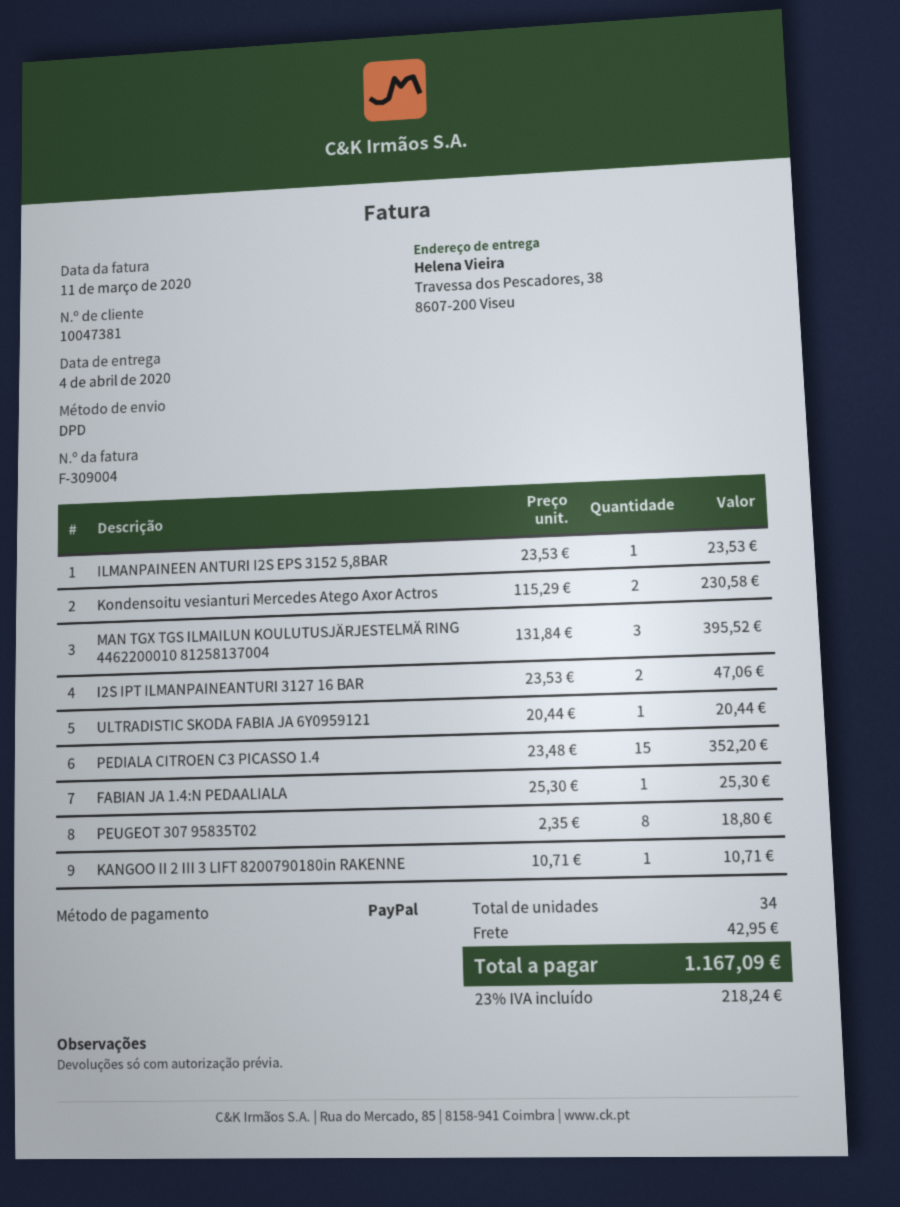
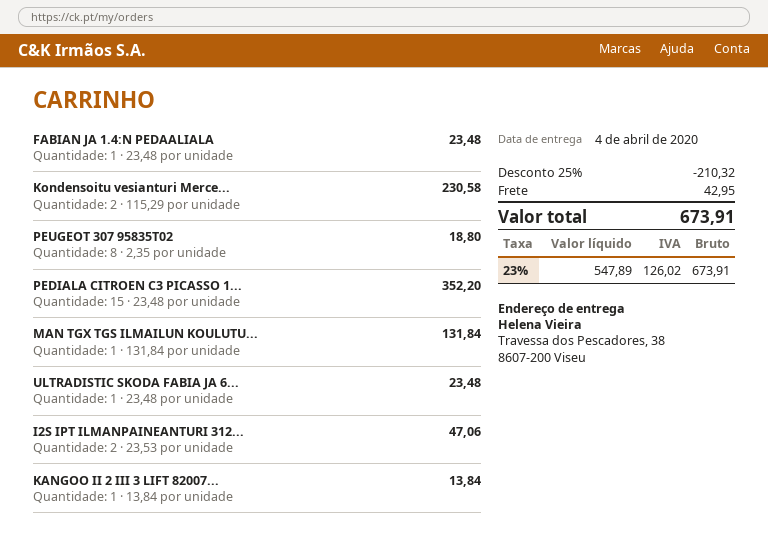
ILMANPAINEEN ANTURI I2S EPS 3152 5,8BAR: 1 x 23.53 = 23.53 -> none
MAN TGX TGS ILMAILUN KOULUTUSJÄRJESTELMÄ RING 4462200010 81258137004: 3 x 131.84 = 395.52 -> 1 x 131.84 = 131.84
ULTRADISTIC SKODA FABIA JA 6Y0959121: 1 x 20.44 = 20.44 -> 1 x 23.48 = 23.48
FABIAN JA 1.4:N PEDAALIALA: 1 x 25.30 = 25.30 -> 1 x 23.48 = 23.48
KANGOO II 2 III 3 LIFT 8200790180in RAKENNE: 1 x 10.71 = 10.71 -> 1 x 13.84 = 13.84
discount: none -> 25% = 210.32
tax: 23% = 218.24 -> 23% = 126.02
total: 1167.09 -> 673.91

